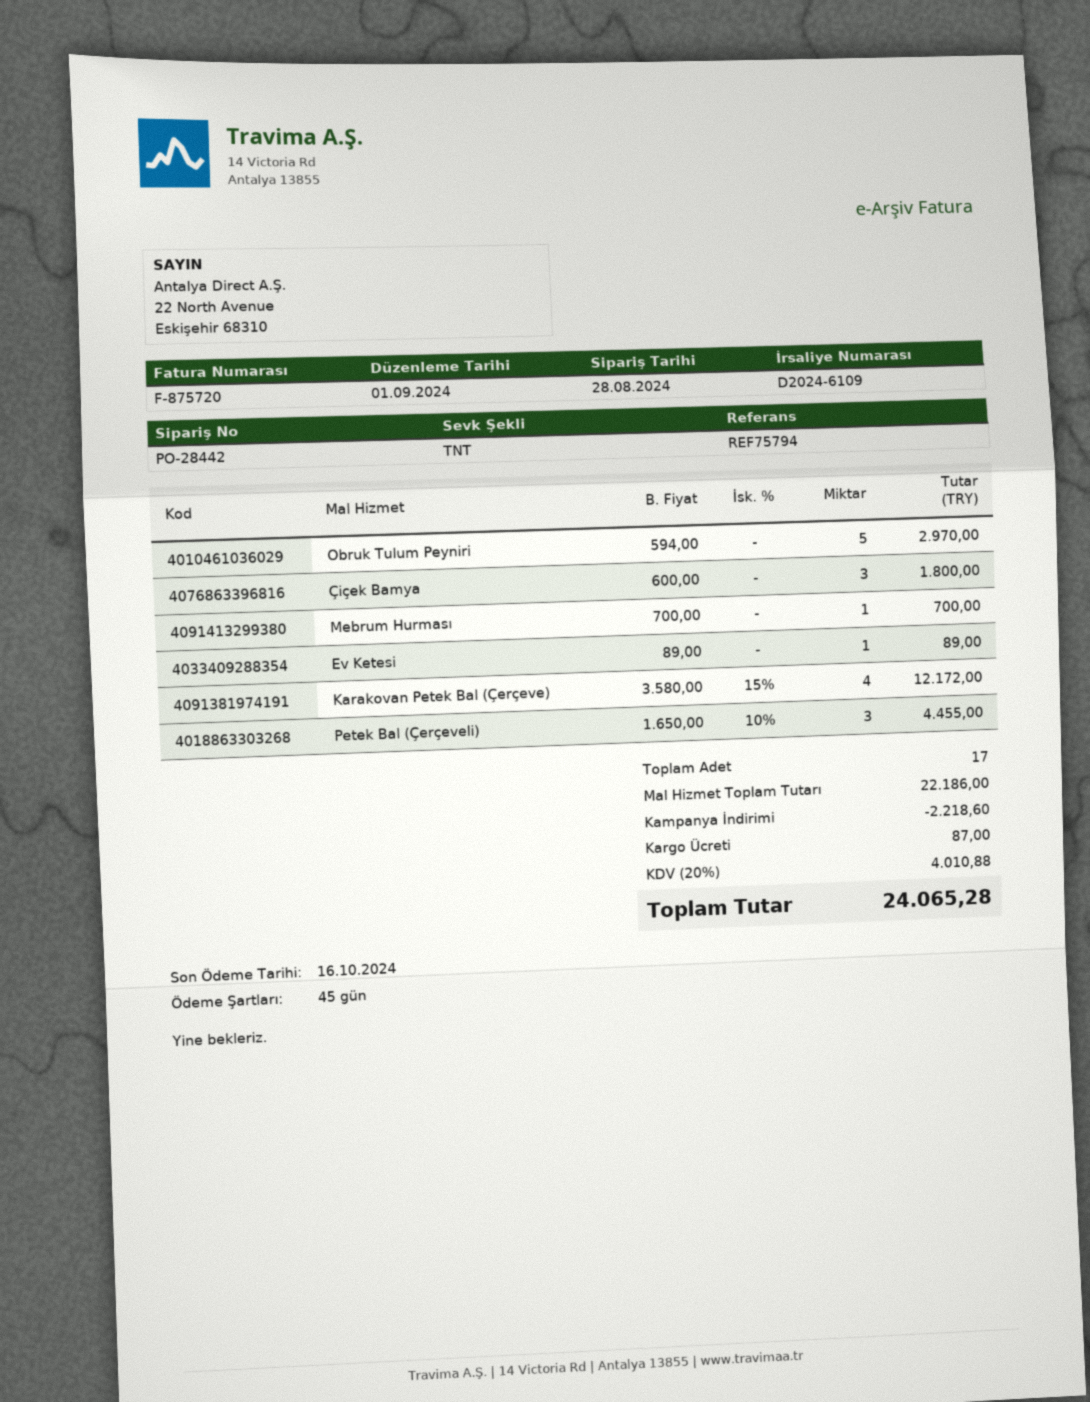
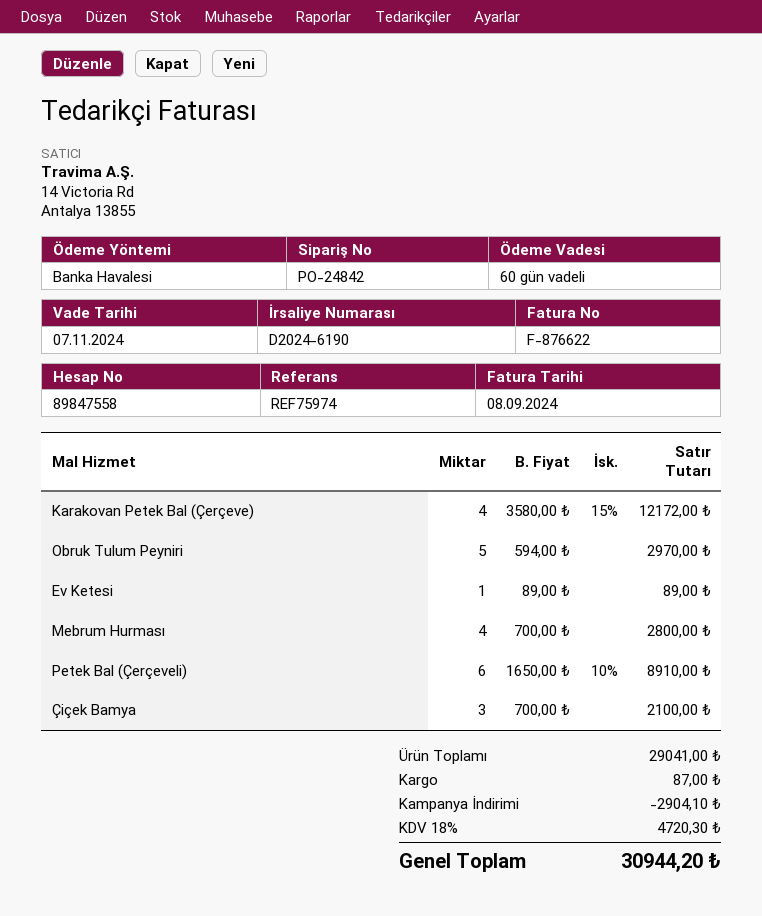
order number: PO-28442 -> PO-24842
delivery note number: D2024-6109 -> D2024-6190
invoice number: F-875720 -> F-876622
invoice date: 2024-09-01 -> 2024-09-08
payment terms: 45 days -> 60 days
due date: 2024-10-16 -> 2024-11-07
reference: REF75794 -> REF75974
Çiçek Bamya: 3 x 600.00 = 1800.00 -> 3 x 700.00 = 2100.00
Mebrum Hurması: 1 x 700.00 = 700.00 -> 4 x 700.00 = 2800.00
Petek Bal (Çerçeveli): 3 x 1650.00 - 10% = 4455.00 -> 6 x 1650.00 - 10% = 8910.00
subtotal: 22186.00 -> 29041.00
discount: 2218.60 -> 2904.10
tax: 20% = 4010.88 -> 18% = 4720.30
total: 24065.28 -> 30944.20

